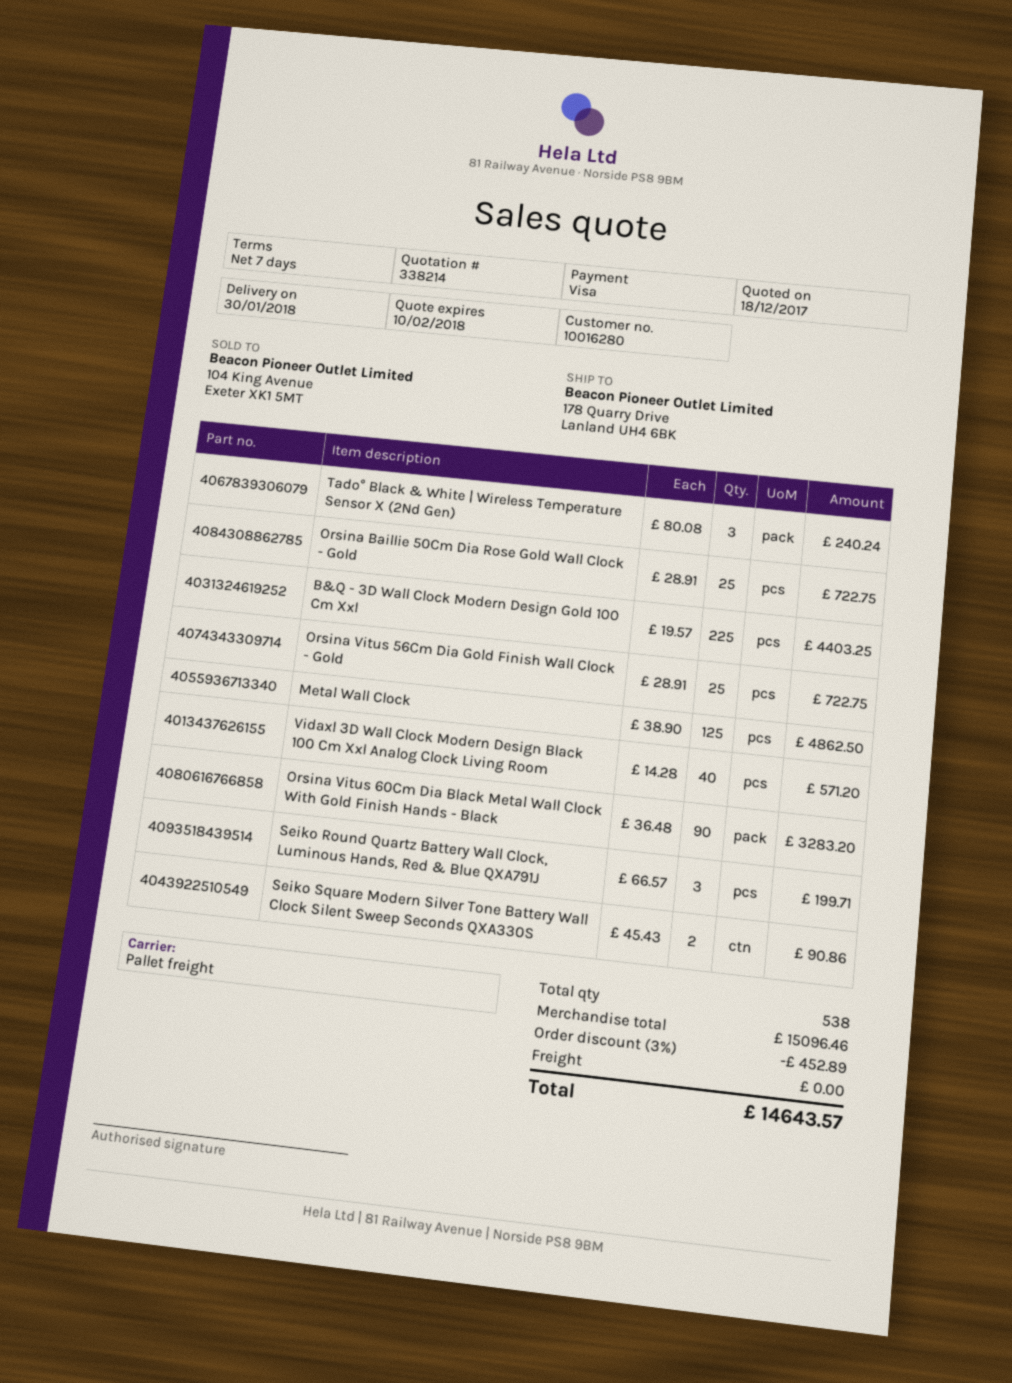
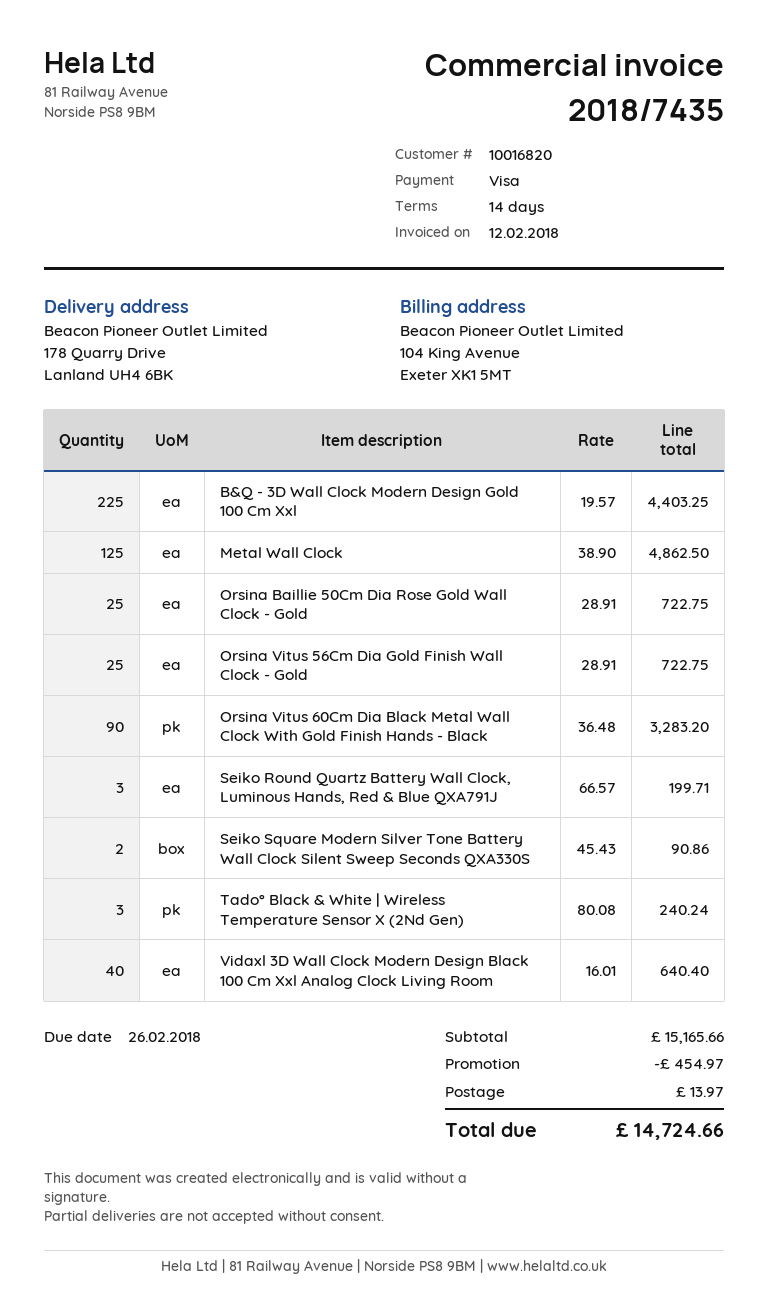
payment terms: 7 days -> 14 days
customer number: 10016280 -> 10016820
Vidaxl 3D Wall Clock Modern Design Black 100 Cm Xxl Analog Clock Living Room: 40 x 14.28 = 571.20 -> 40 x 16.01 = 640.40
subtotal: 15096.46 -> 15165.66
discount: 452.89 -> 454.97
shipping: 0.00 -> 13.97
total: 14643.57 -> 14724.66

